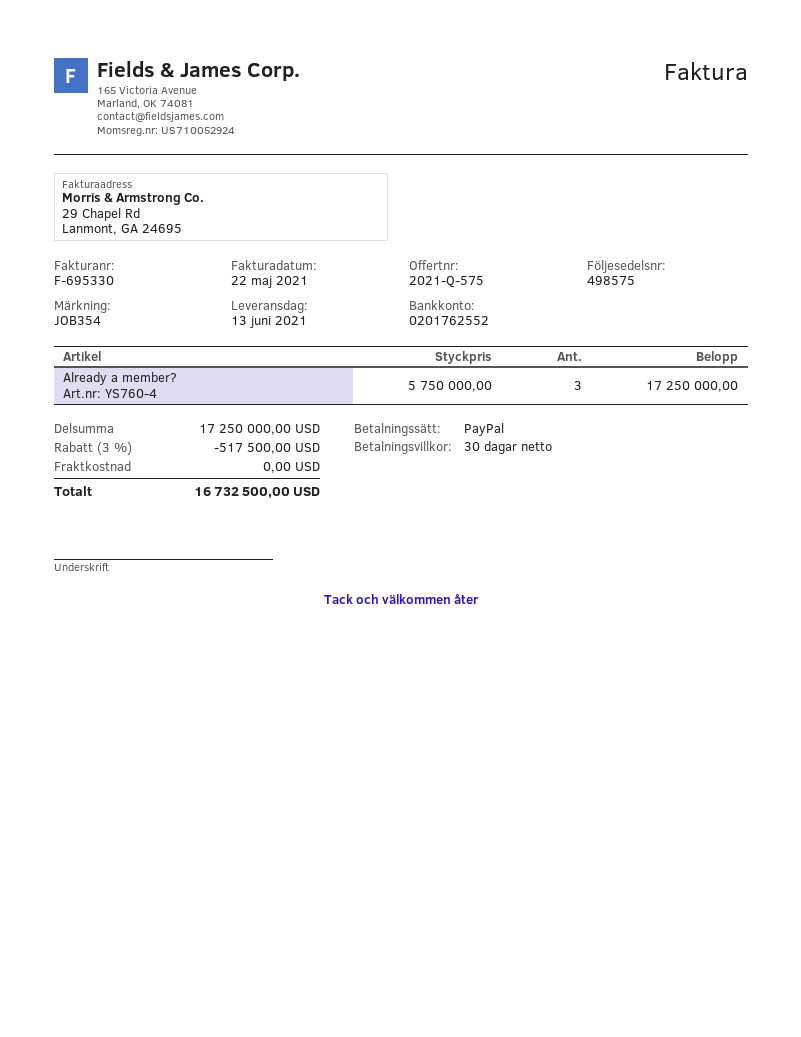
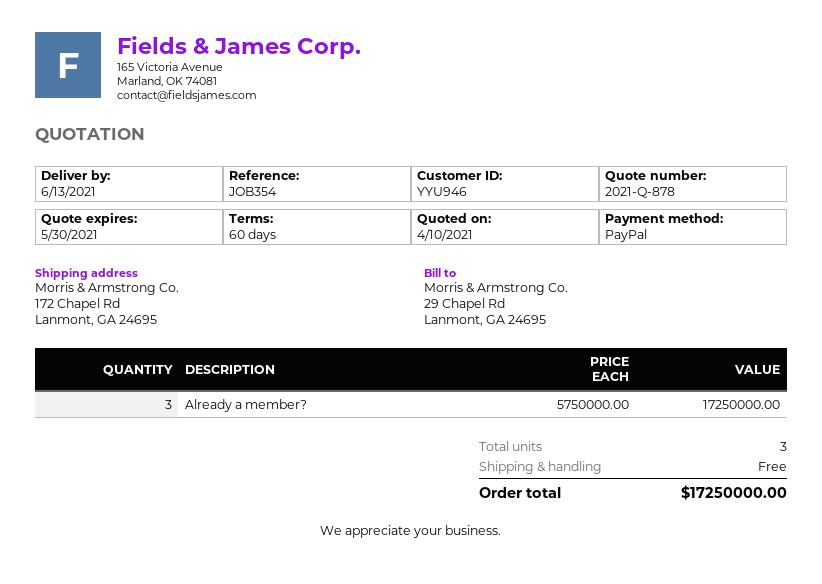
quote number: 2021-Q-575 -> 2021-Q-878
payment terms: 30 days -> 60 days
discount: 3% = 517500.00 -> none
total: 16732500.00 -> 17250000.00

